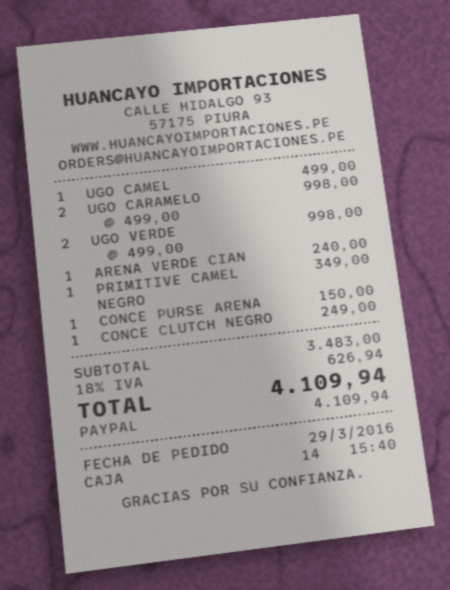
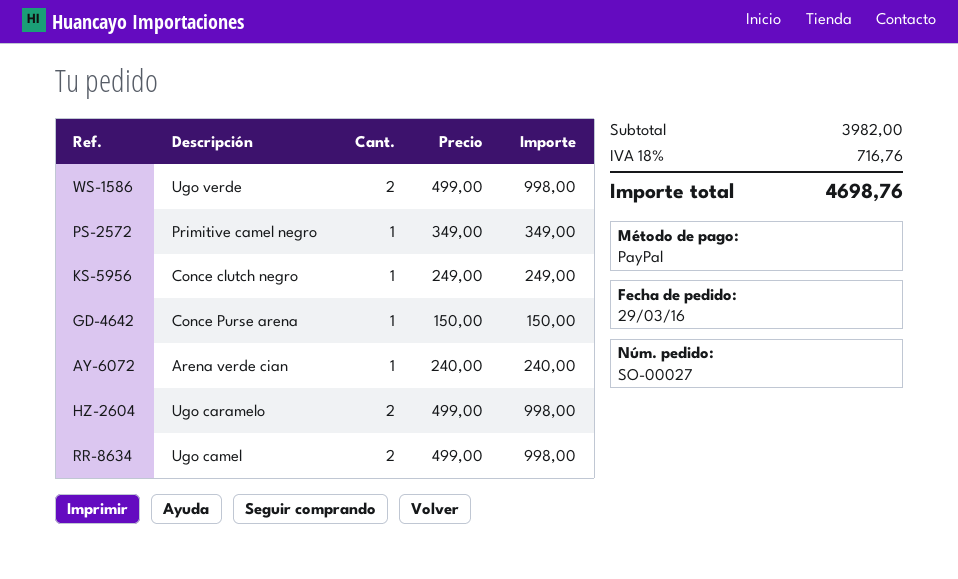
UGO CAMEL: 1 x 499.00 = 499.00 -> 2 x 499.00 = 998.00
subtotal: 3483.00 -> 3982.00
tax: 18% = 626.94 -> 18% = 716.76
total: 4109.94 -> 4698.76

